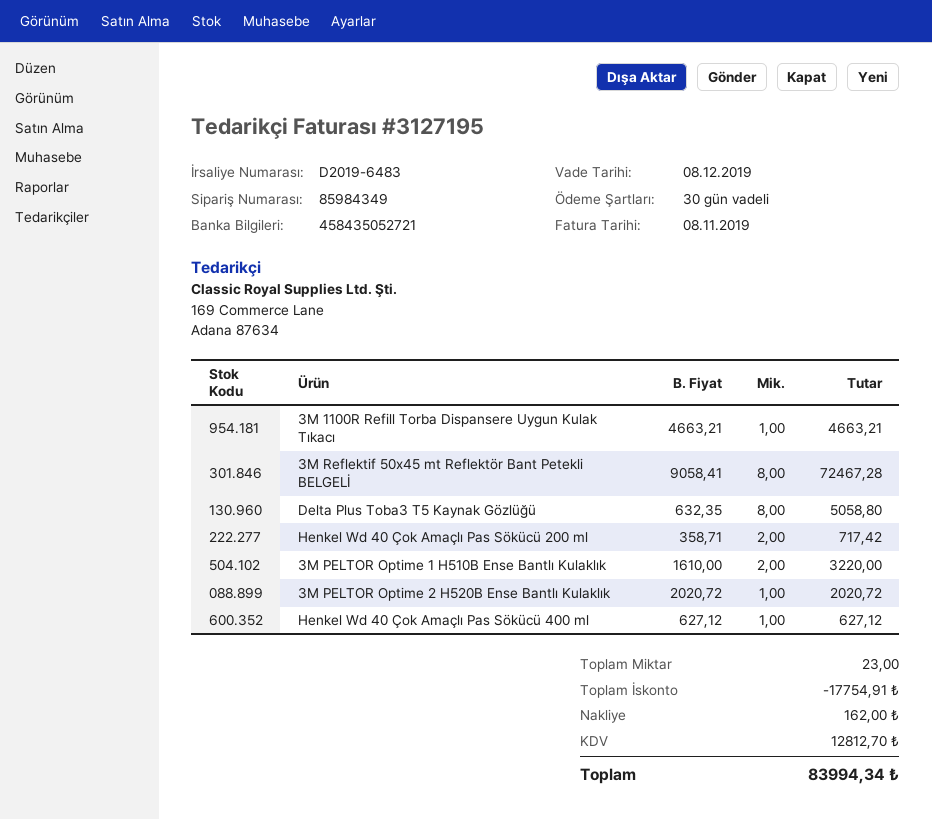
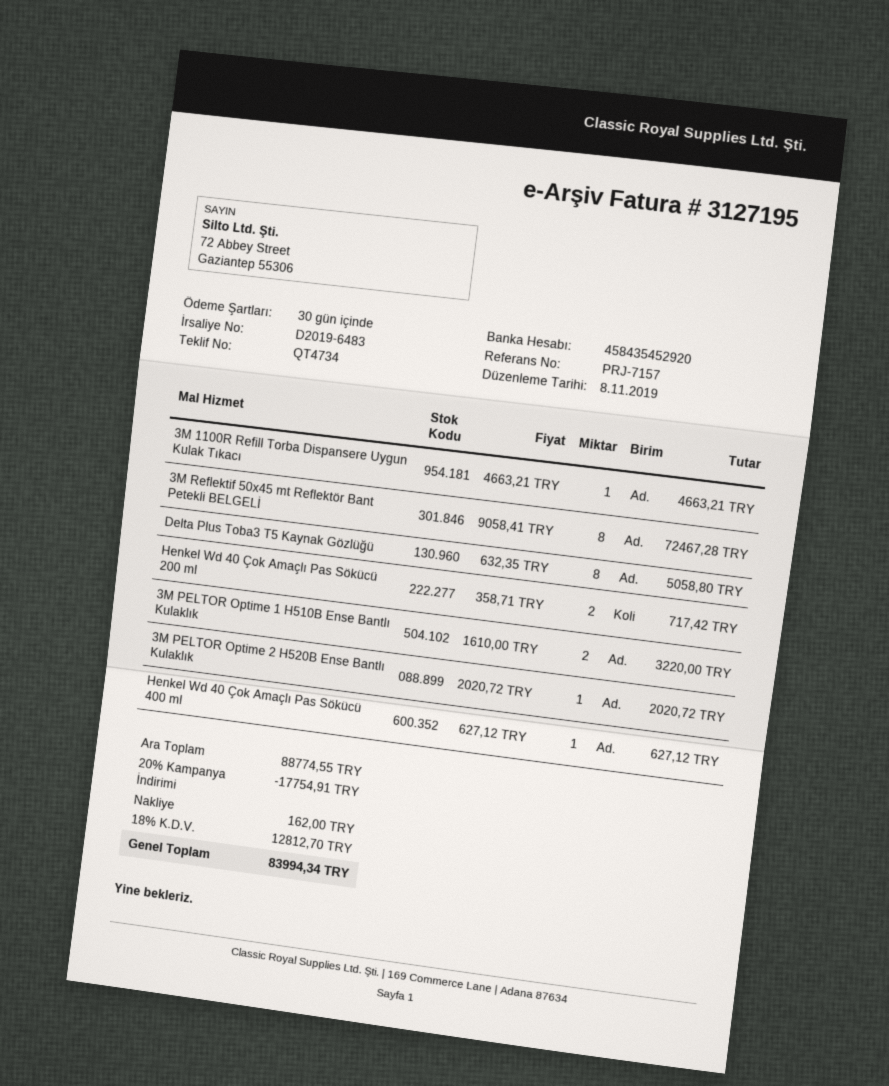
bank account: 458435052721 -> 458435452920

